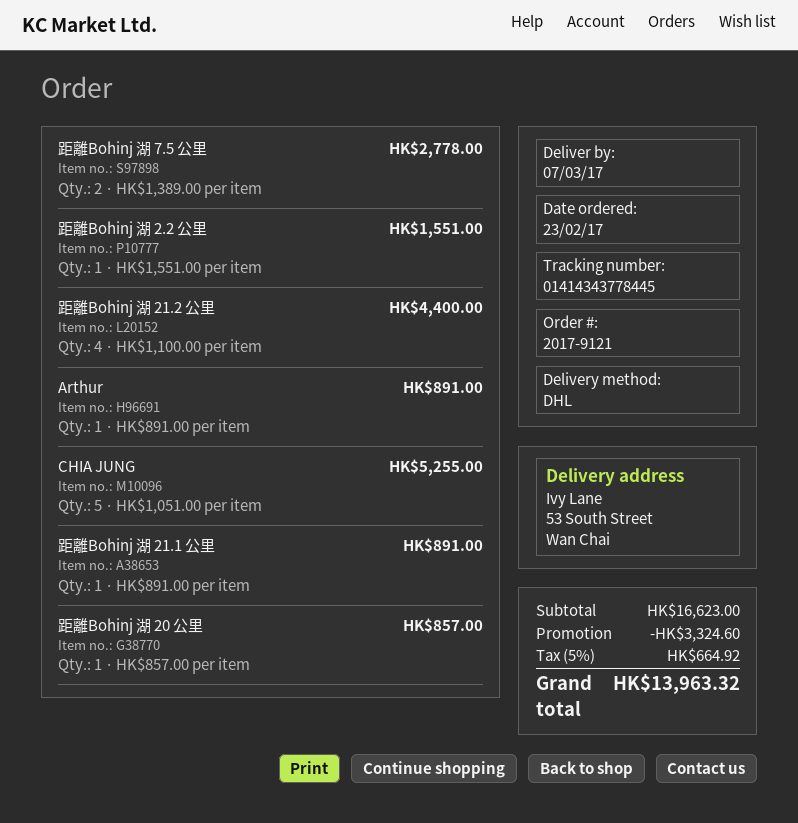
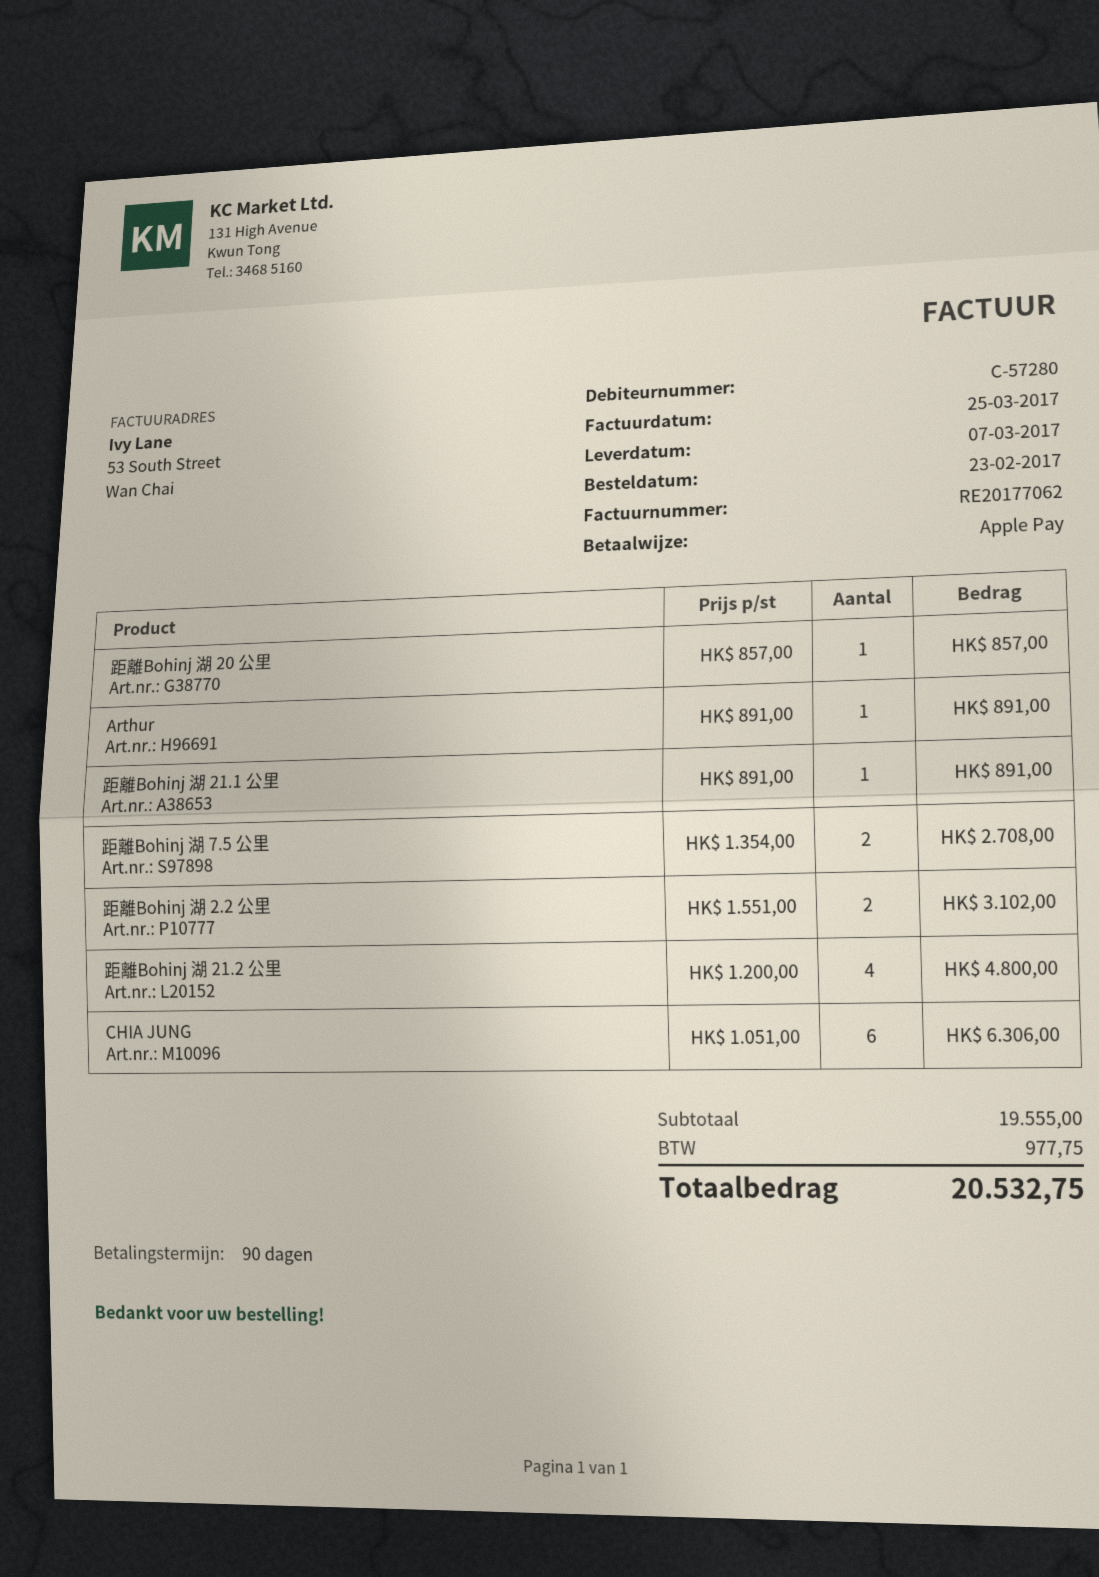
距離Bohinj 湖 7.5 公里: 2 x 1389.00 = 2778.00 -> 2 x 1354.00 = 2708.00
距離Bohinj 湖 2.2 公里: 1 x 1551.00 = 1551.00 -> 2 x 1551.00 = 3102.00
距離Bohinj 湖 21.2 公里: 4 x 1100.00 = 4400.00 -> 4 x 1200.00 = 4800.00
CHIA JUNG: 5 x 1051.00 = 5255.00 -> 6 x 1051.00 = 6306.00
subtotal: 16623.00 -> 19555.00
discount: 3324.60 -> none
tax: 664.92 -> 977.75
total: 13963.32 -> 20532.75

